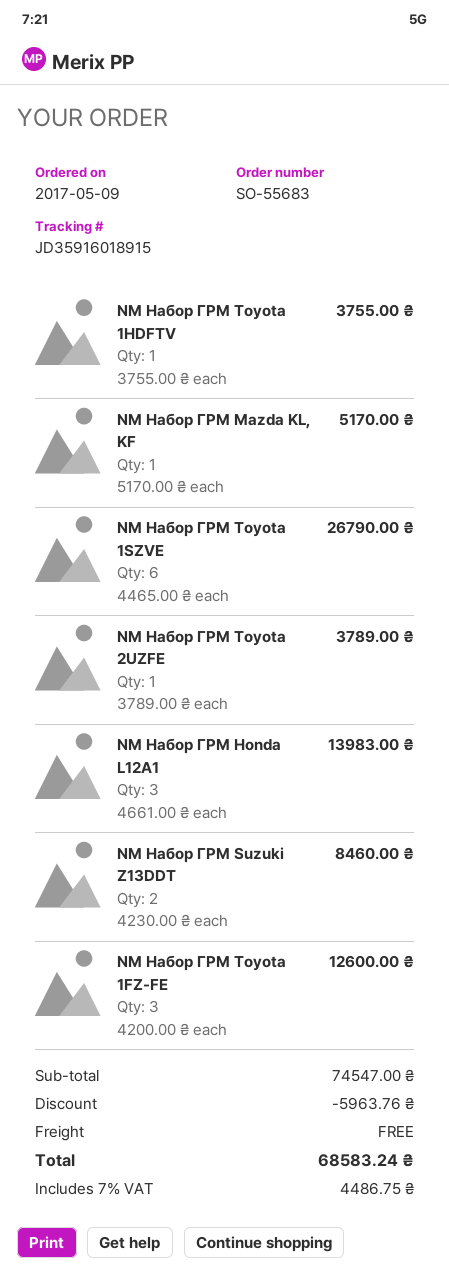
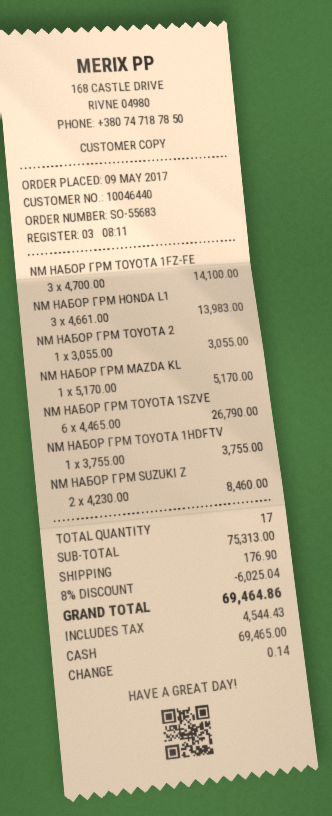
NM Набор ГРМ Toyota 2UZFE: 1 x 3789.00 = 3789.00 -> 1 x 3055.00 = 3055.00
NM Набор ГРМ Toyota 1FZ-FE: 3 x 4200.00 = 12600.00 -> 3 x 4700.00 = 14100.00
subtotal: 74547.00 -> 75313.00
discount: 5963.76 -> 6025.04
shipping: 0.00 -> 176.90
tax: 4486.75 -> 4544.43
total: 68583.24 -> 69464.86

